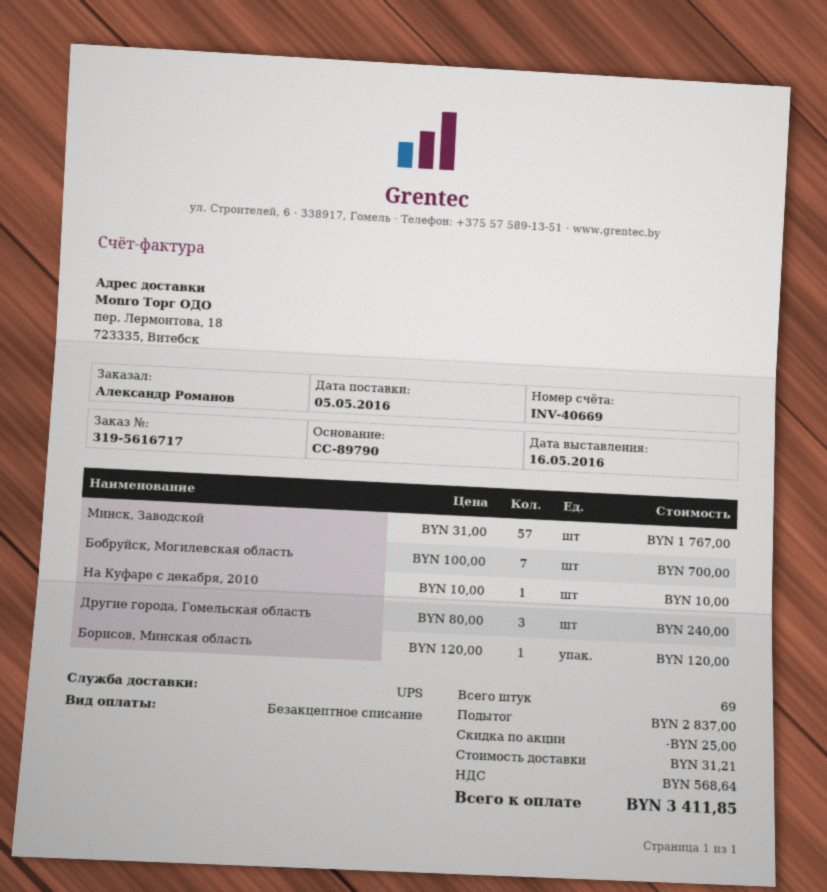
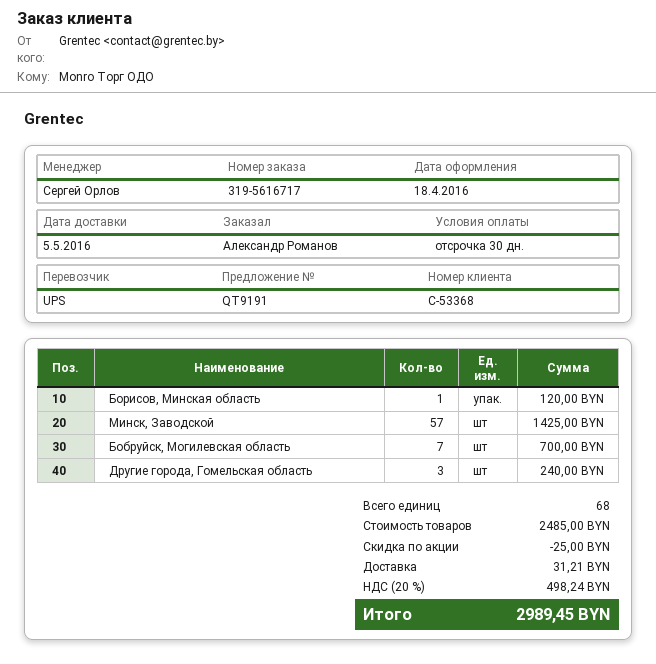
Минск, Заводской: 57 for 1767.00 -> 57 for 1425.00
На Куфаре с декабря, 2010: 1 for 10.00 -> none
total quantity: 69 -> 68
subtotal: 2837.00 -> 2485.00
tax: 568.64 -> 498.24
total: 3411.85 -> 2989.45

